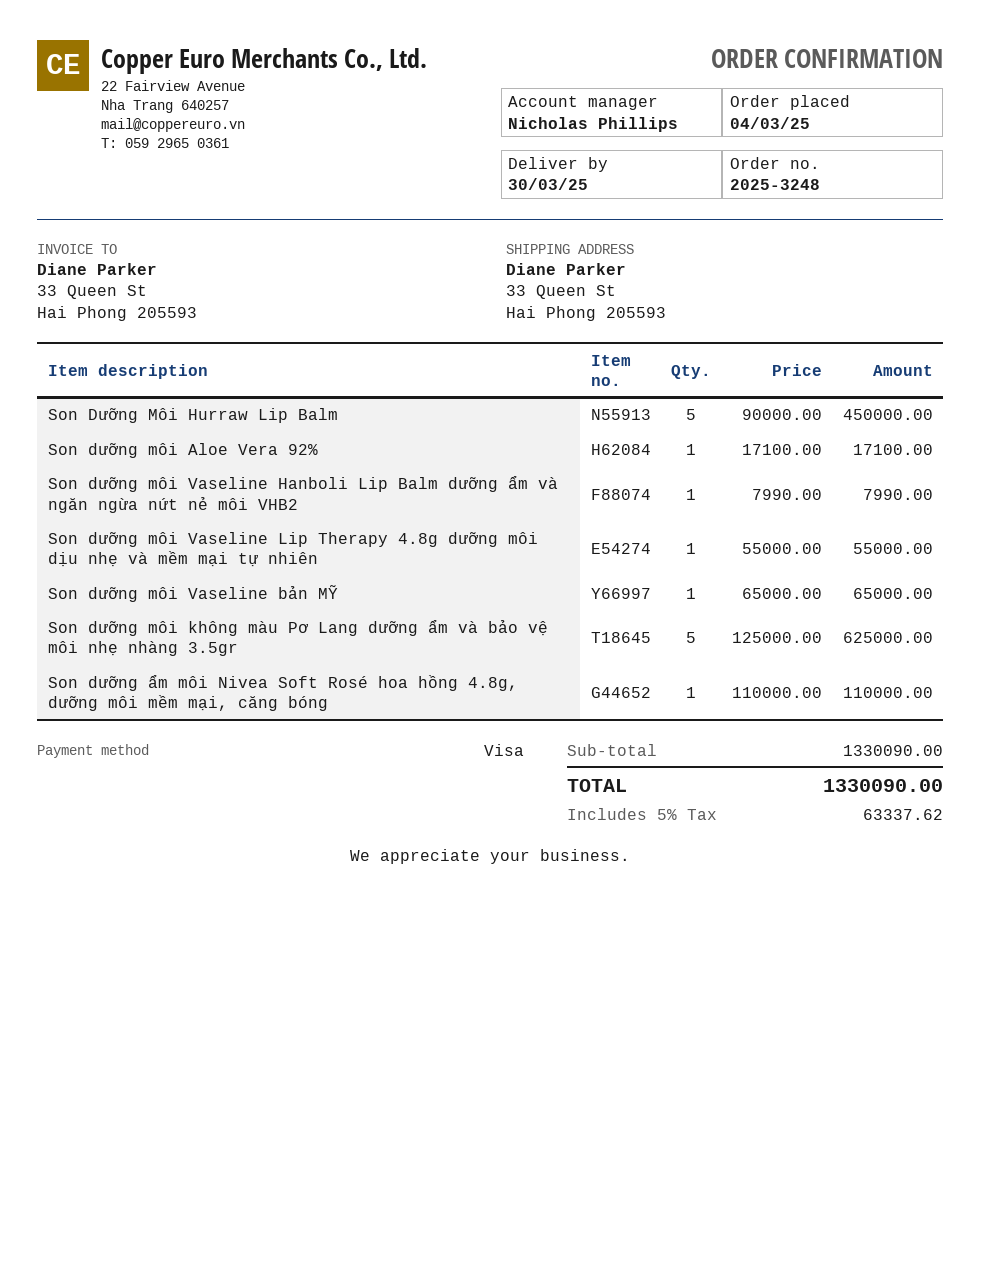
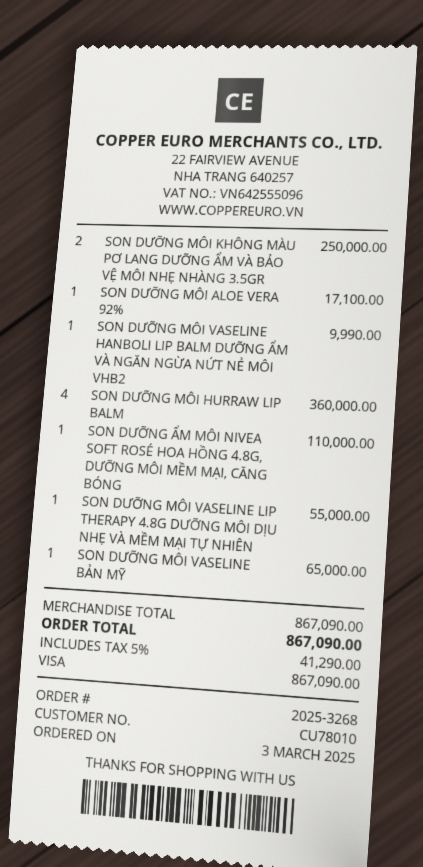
order number: 2025-3248 -> 2025-3268
order date: 2025-03-04 -> 2025-03-03
Son Dưỡng Môi Hurraw Lip Balm: 5 for 450000.00 -> 4 for 360000.00
Son dưỡng môi Vaseline Hanboli Lip Balm dưỡng ẩm và ngăn ngừa nứt nẻ môi VHB2: 1 for 7990.00 -> 1 for 9990.00
Son dưỡng môi không màu Pơ Lang dưỡng ẩm và bảo vệ môi nhẹ nhàng 3.5gr: 5 for 625000.00 -> 2 for 250000.00
subtotal: 1330090.00 -> 867090.00
tax: 5% = 63337.62 -> 5% = 41290.00
total: 1330090.00 -> 867090.00

